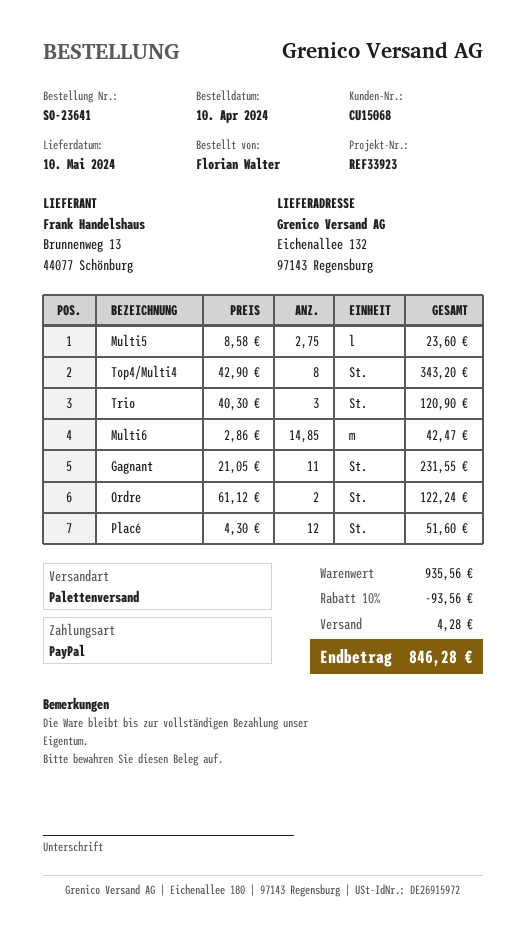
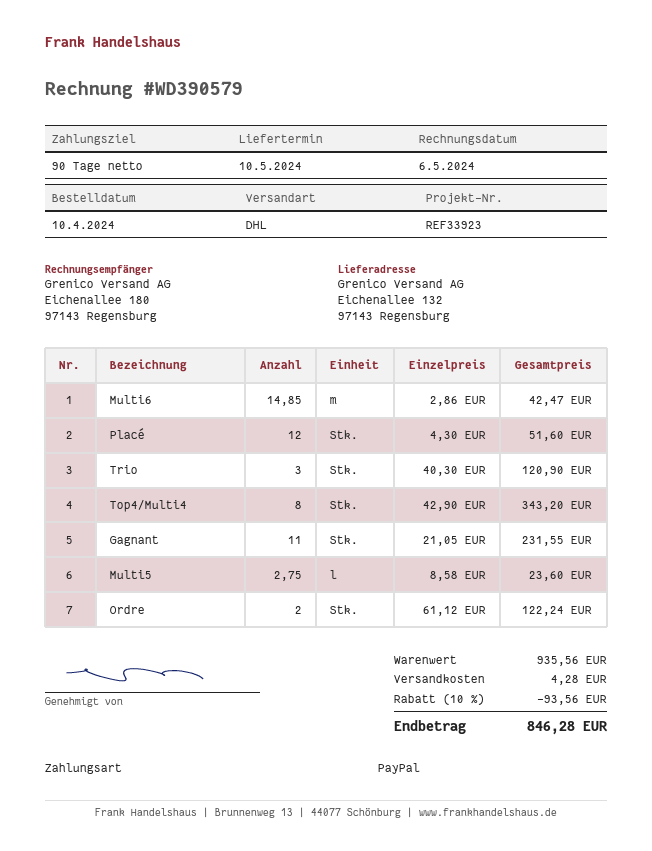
shipping method: pallet freight -> DHL

